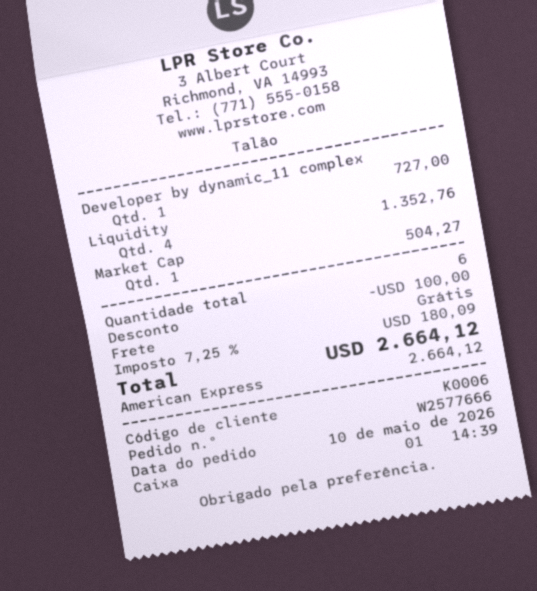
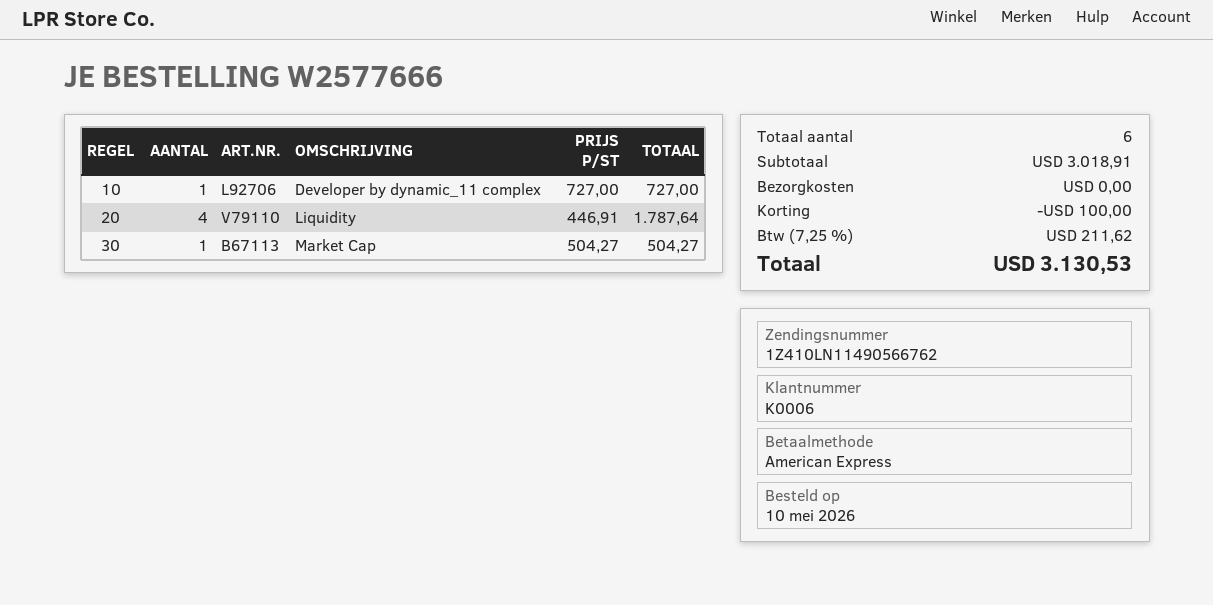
Liquidity: 4 for 1352.76 -> 4 for 1787.64
tax: 7.25% = 180.09 -> 7.25% = 211.62
total: 2664.12 -> 3130.53

